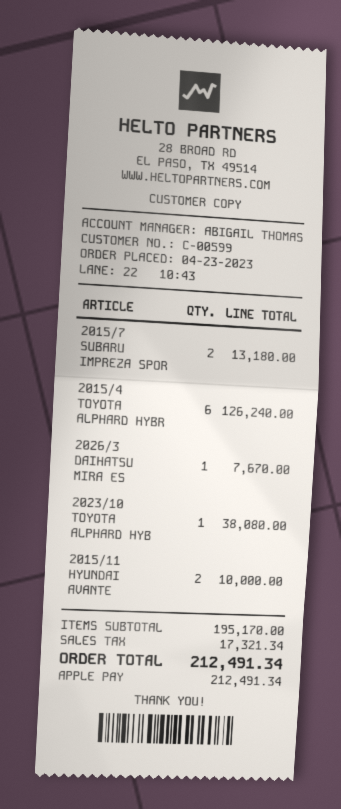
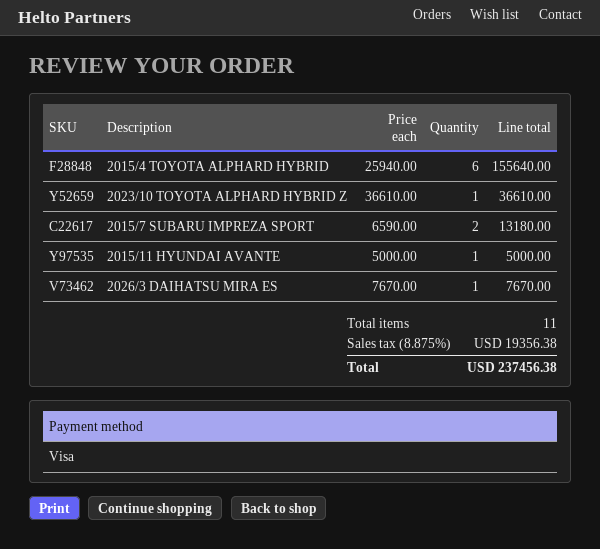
payment method: Apple Pay -> Visa
2015/4 TOYOTA ALPHARD HYBR: 6 for 126240.00 -> 6 for 155640.00
2023/10 TOYOTA ALPHARD HYB: 1 for 38080.00 -> 1 for 36610.00
2015/11 HYUNDAI AVANTE: 2 for 10000.00 -> 1 for 5000.00
tax: 17321.34 -> 19356.38
total: 212491.34 -> 237456.38

